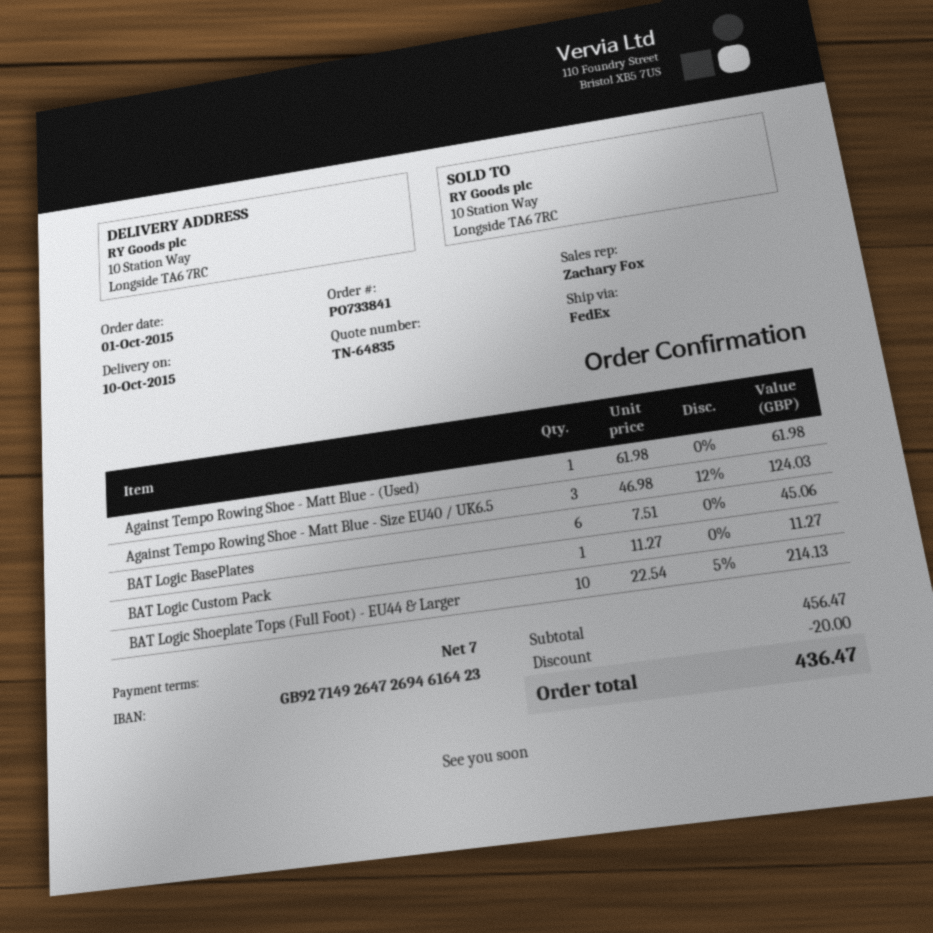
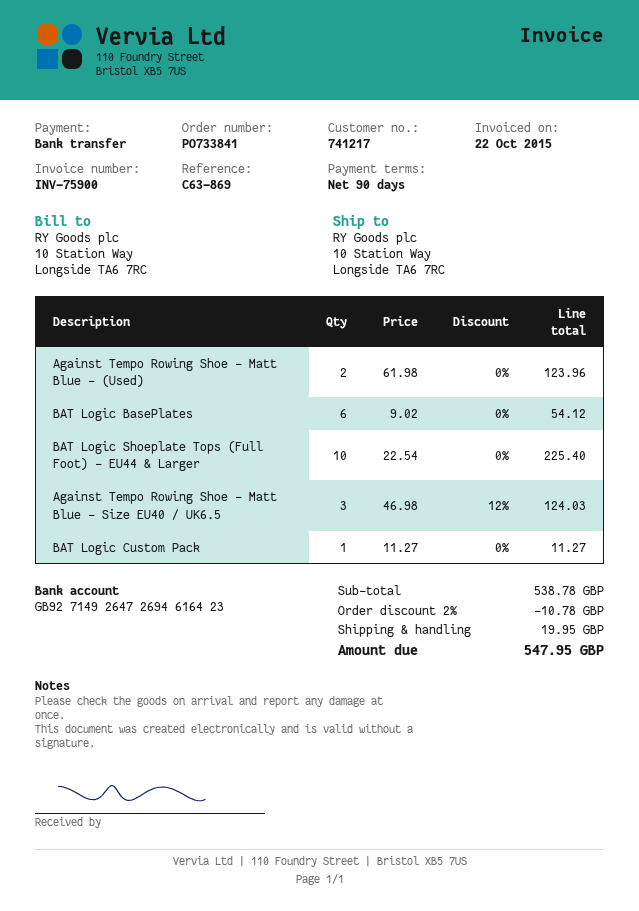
payment terms: 7 days -> 90 days
Against Tempo Rowing Shoe - Matt Blue - (Used): 1 x 61.98 = 61.98 -> 2 x 61.98 = 123.96
BAT Logic BasePlates: 6 x 7.51 = 45.06 -> 6 x 9.02 = 54.12
BAT Logic Shoeplate Tops (Full Foot) - EU44 & Larger: 10 x 22.54 - 5% = 214.13 -> 10 x 22.54 = 225.40
subtotal: 456.47 -> 538.78
discount: 20.00 -> 10.78
shipping: none -> 19.95
total: 436.47 -> 547.95

